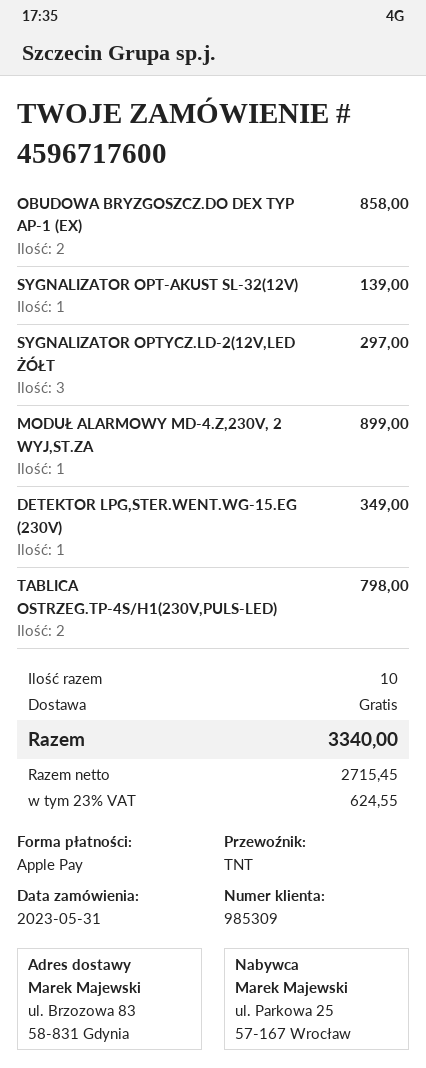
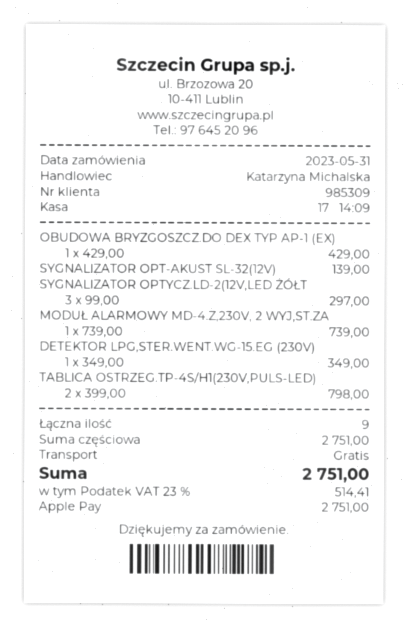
OBUDOWA BRYZGOSZCZ.DO DEX TYP AP-1 (EX): 2 for 858.00 -> 1 for 429.00
MODUŁ ALARMOWY MD-4.Z,230V, 2 WYJ,ST.ZA: 1 for 899.00 -> 1 for 739.00
total quantity: 10 -> 9
tax: 23% = 624.55 -> 23% = 514.41
total: 3340.00 -> 2751.00

